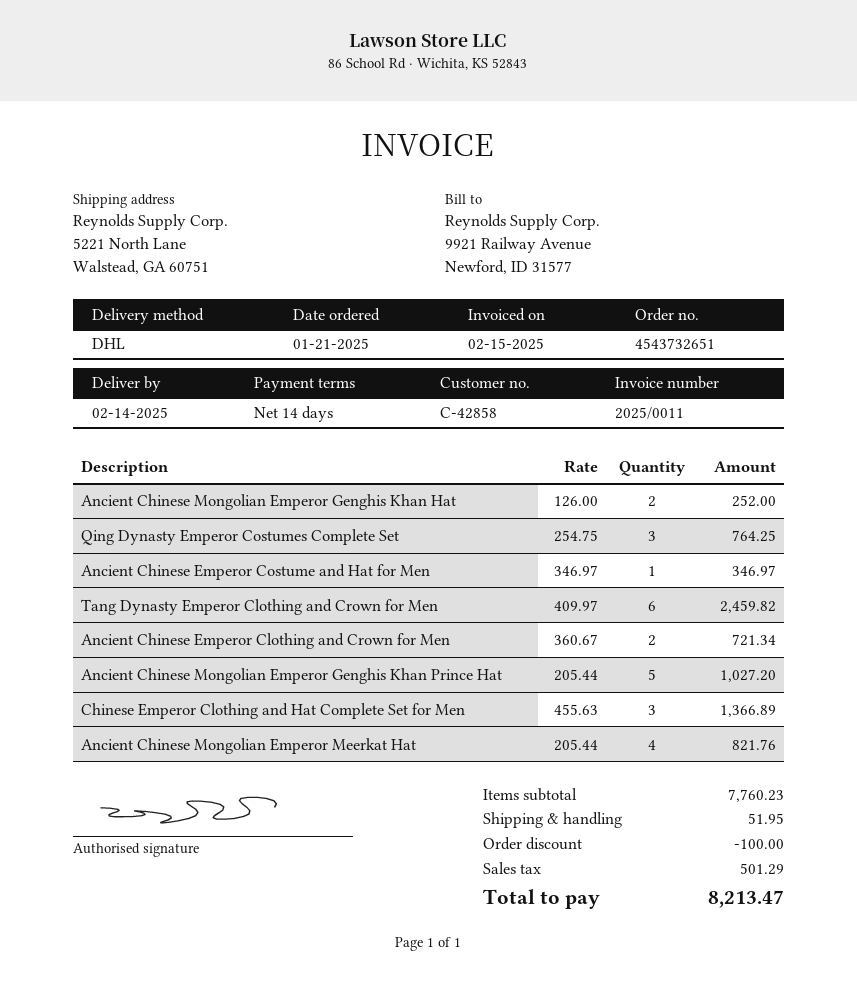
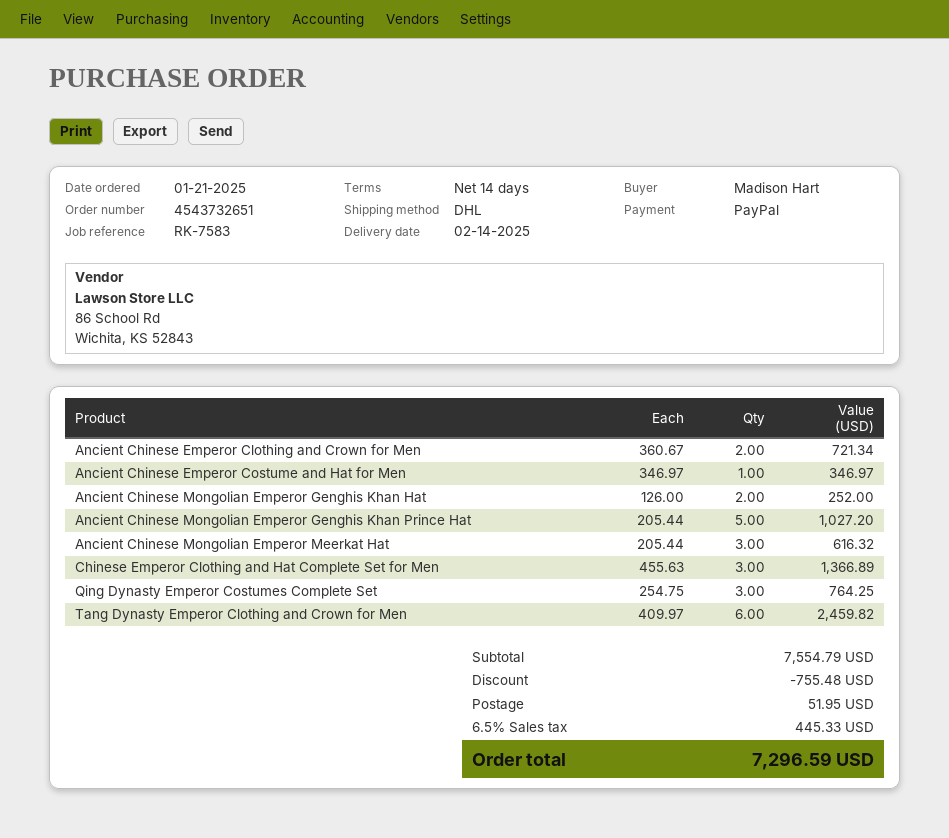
Ancient Chinese Mongolian Emperor Meerkat Hat: 4 x 205.44 = 821.76 -> 3 x 205.44 = 616.32
subtotal: 7760.23 -> 7554.79
discount: 100.00 -> 755.48
tax: 501.29 -> 445.33
total: 8213.47 -> 7296.59

